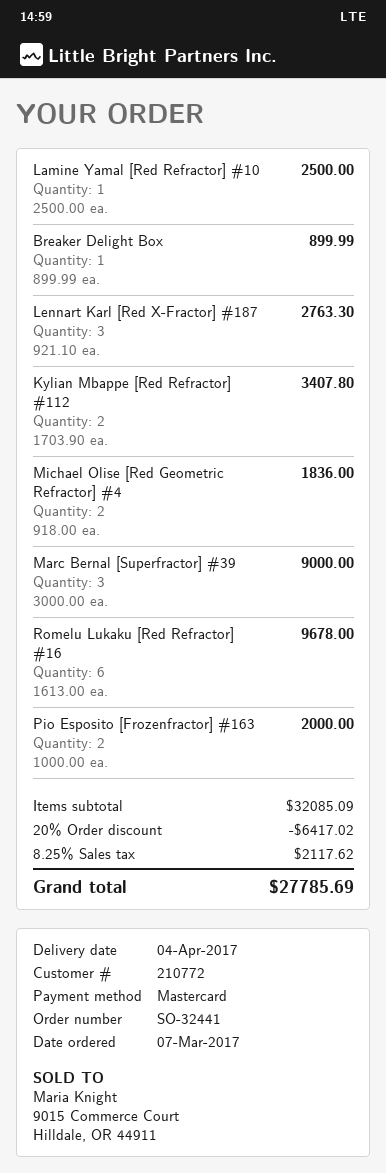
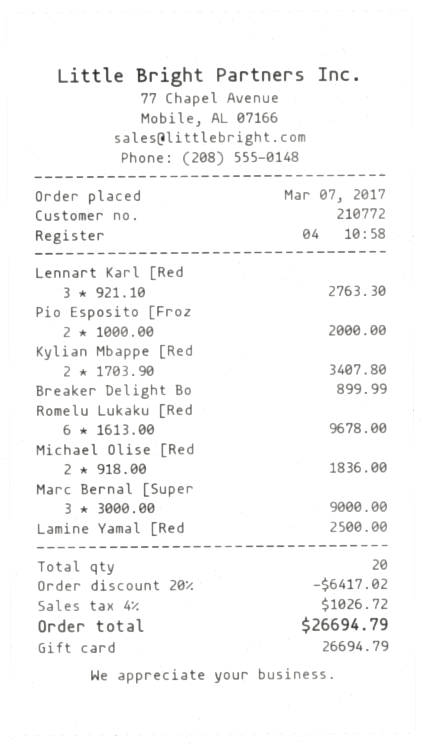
payment method: Mastercard -> gift card
tax: 8.25% = 2117.62 -> 4% = 1026.72
total: 27785.69 -> 26694.79

